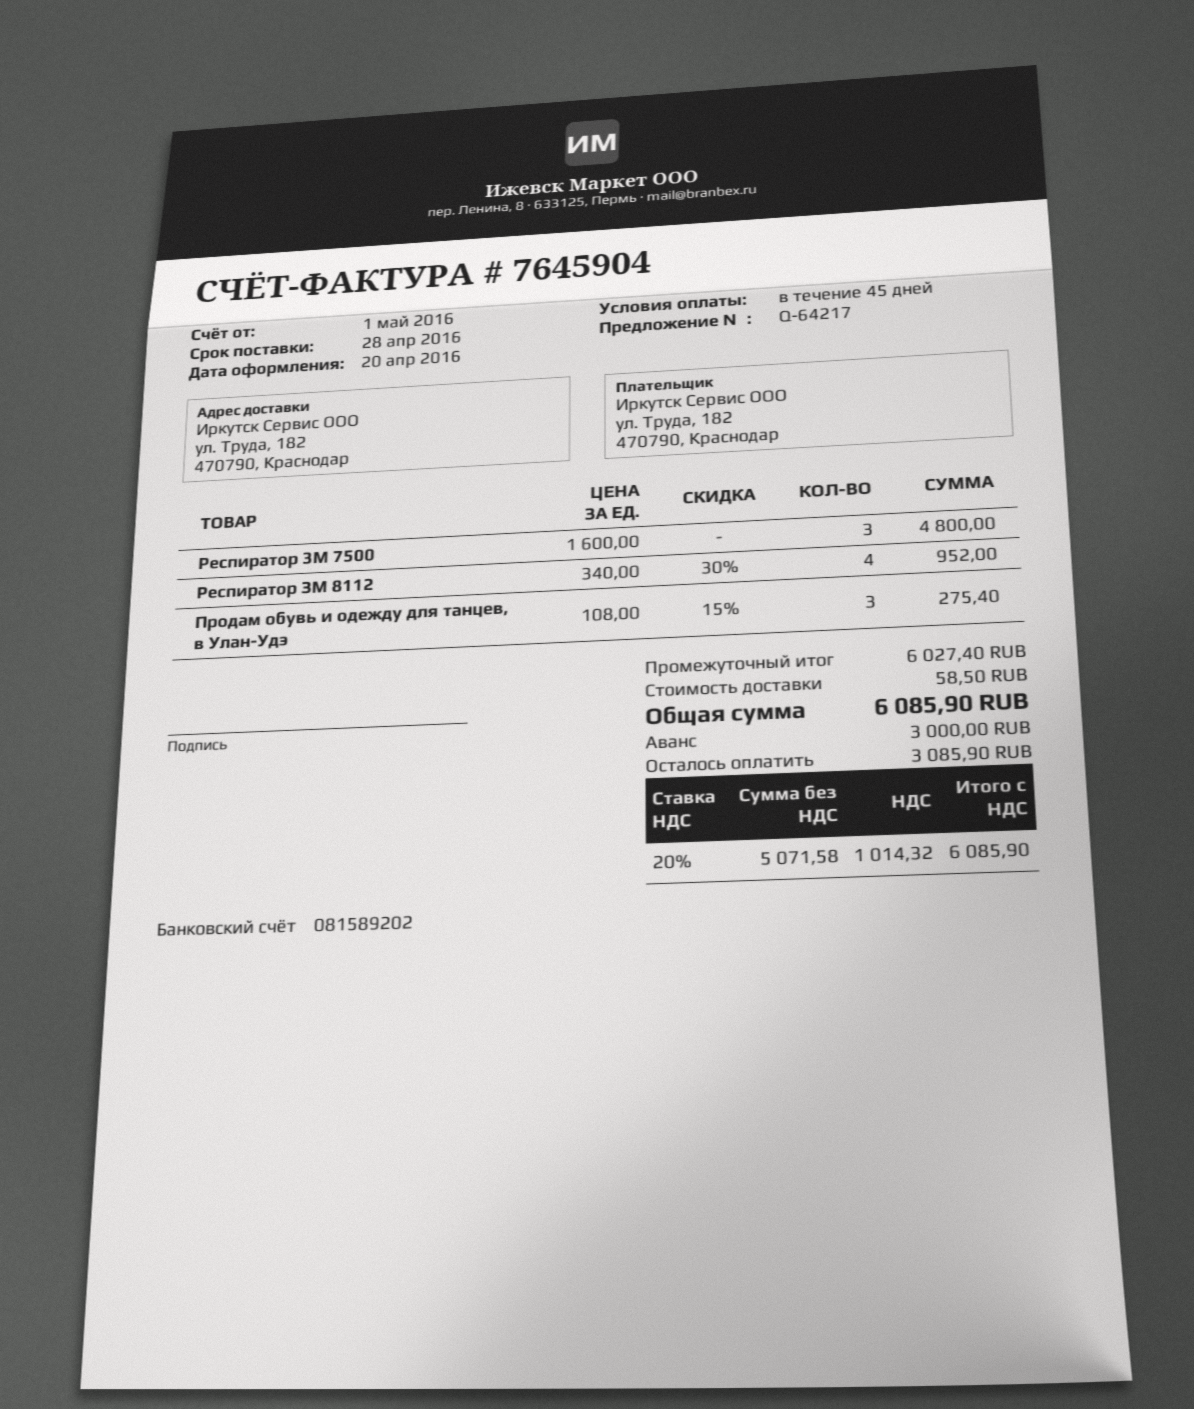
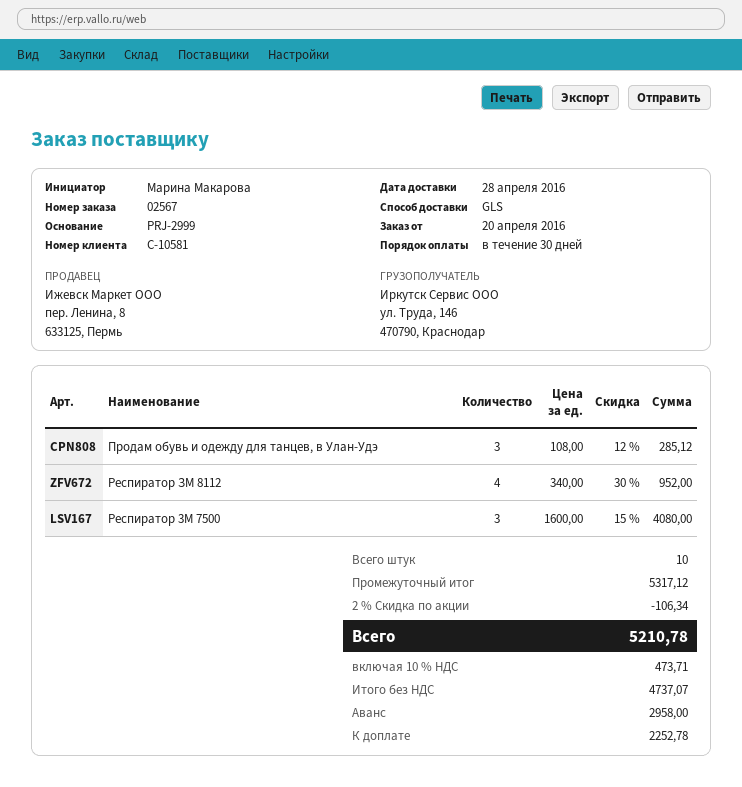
payment terms: 45 days -> 30 days
ship to: ул. Труда, 182, 470790, Краснодар -> ул. Труда, 146, 470790, Краснодар
Респиратор 3М 7500: 3 x 1600.00 = 4800.00 -> 3 x 1600.00 - 15% = 4080.00
Продам обувь и одежду для танцев, в Улан-Удэ: 3 x 108.00 - 15% = 275.40 -> 3 x 108.00 - 12% = 285.12
subtotal: 6027.40 -> 5317.12
discount: none -> 2% = 106.34
shipping: 58.50 -> none
net: 5071.58 -> 4737.07
tax: 20% = 1014.32 -> 10% = 473.71
total: 6085.90 -> 5210.78
deposit: 3000.00 -> 2958.00
balance: 3085.90 -> 2252.78

